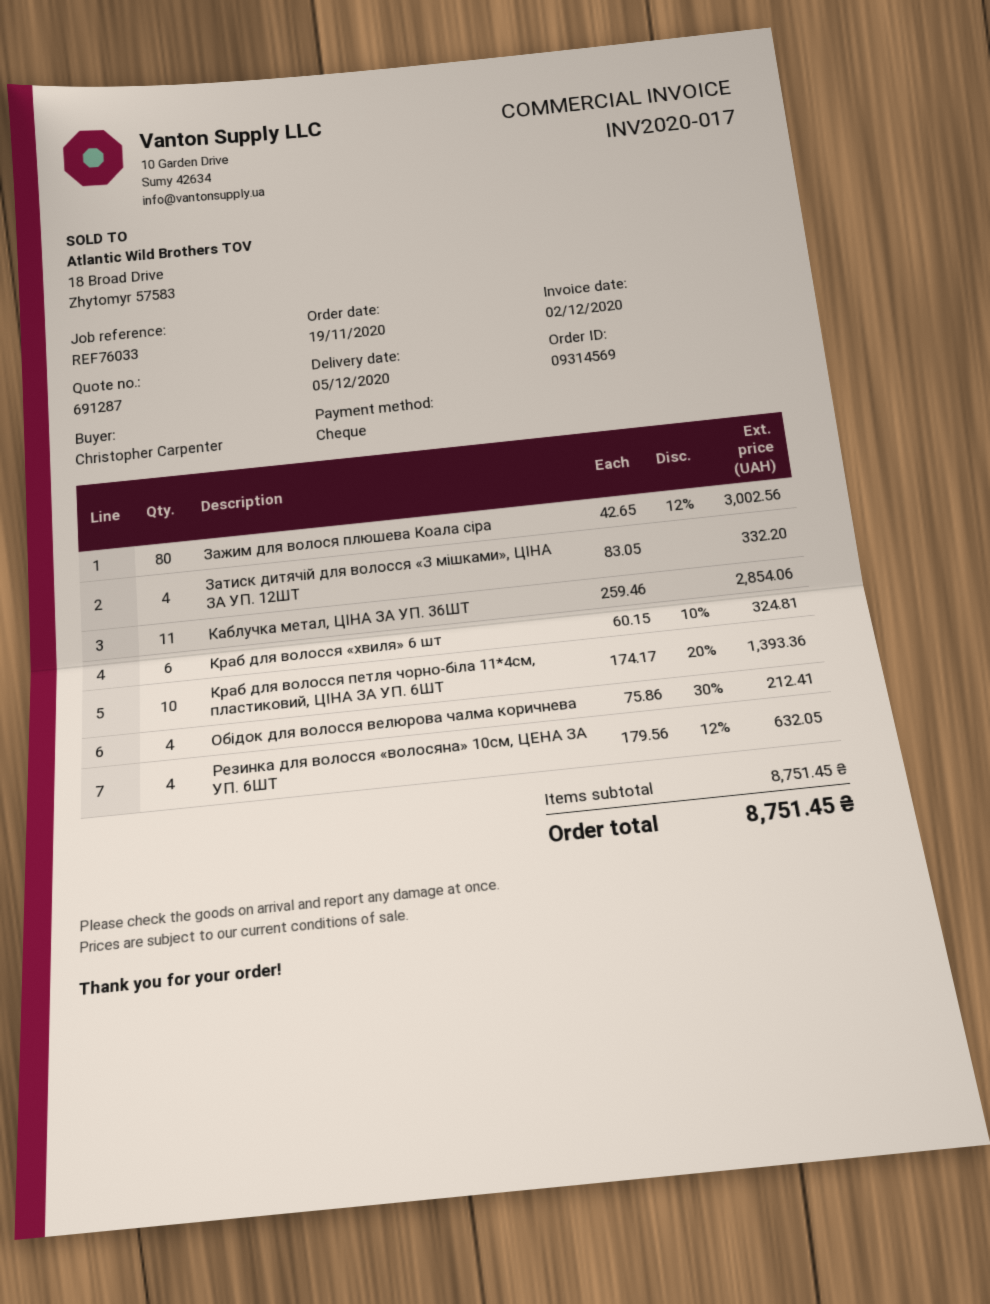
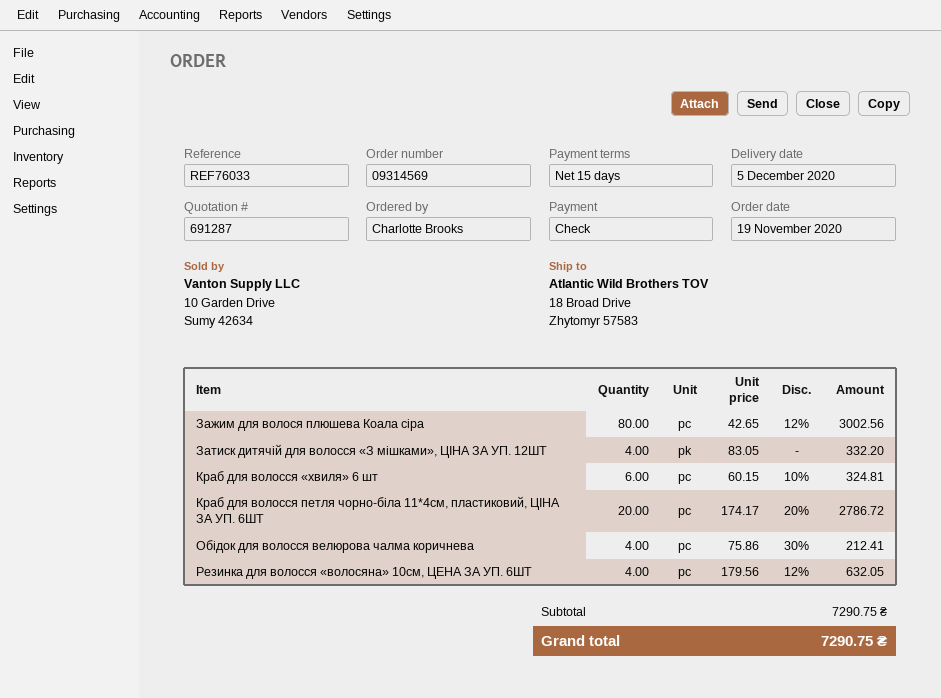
ordered by: Christopher Carpenter -> Charlotte Brooks
Каблучка метал, ЦІНА ЗА УП. 36ШТ: 11 x 259.46 = 2854.06 -> none
Краб для волосся петля чорно-біла 11*4см, пластиковий, ЦІНА ЗА УП. 6ШТ: 10 x 174.17 - 20% = 1393.36 -> 20 x 174.17 - 20% = 2786.72
subtotal: 8751.45 -> 7290.75
total: 8751.45 -> 7290.75

